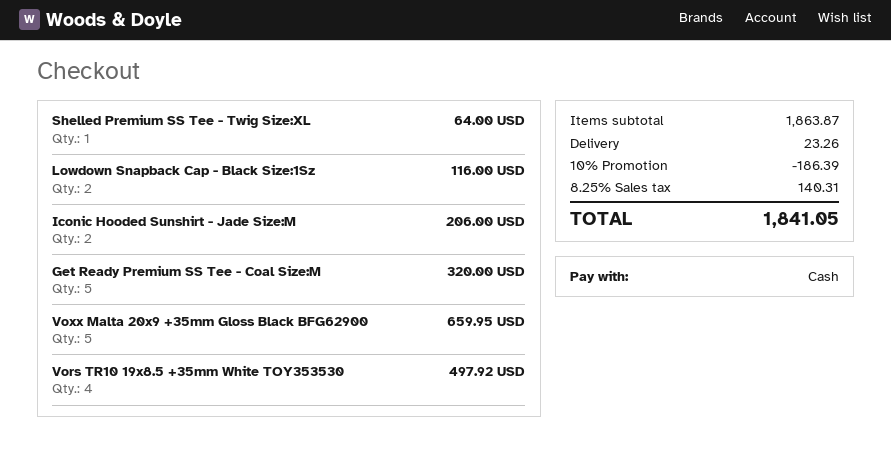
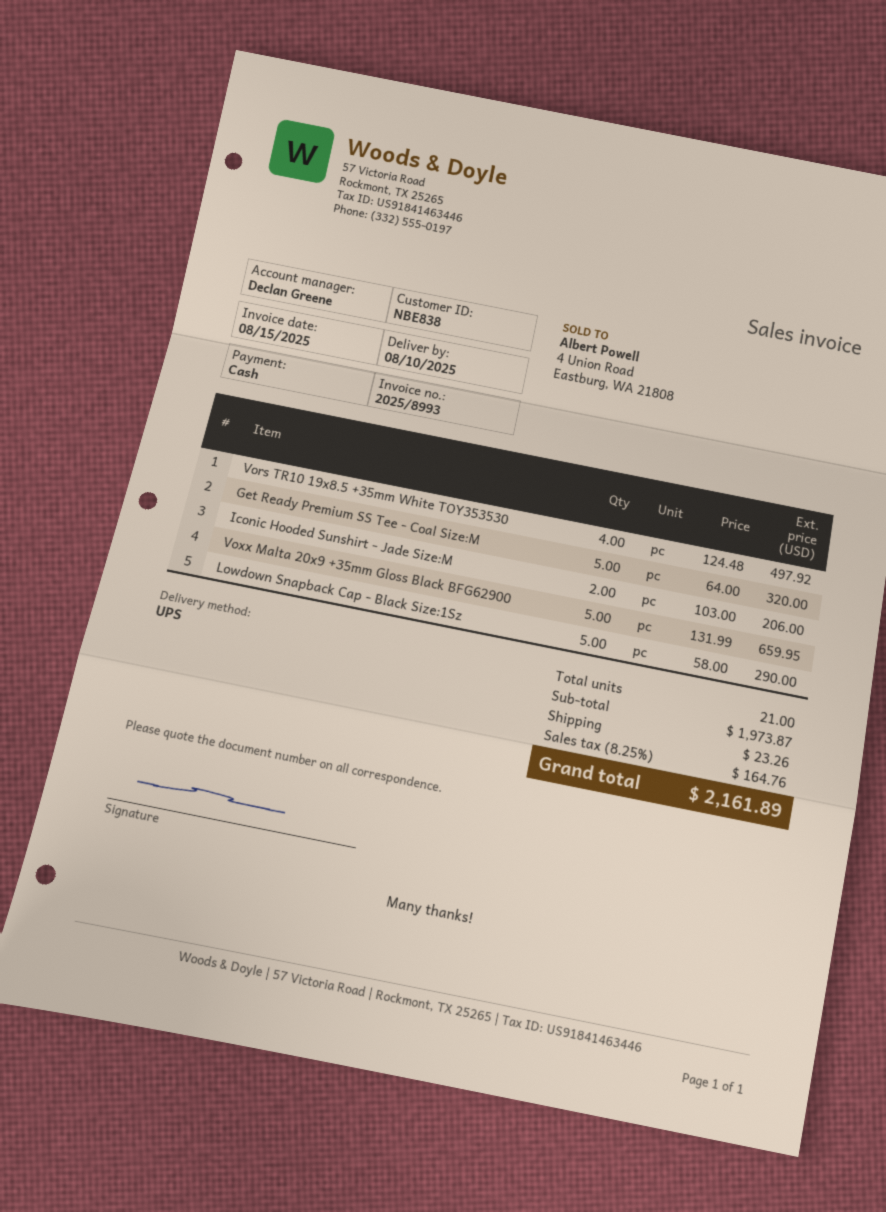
Shelled Premium SS Tee - Twig Size:XL: 1 for 64.00 -> none
Lowdown Snapback Cap - Black Size:1Sz: 2 for 116.00 -> 5 for 290.00
subtotal: 1863.87 -> 1973.87
discount: 10% = 186.39 -> none
tax: 8.25% = 140.31 -> 8.25% = 164.76
total: 1841.05 -> 2161.89

